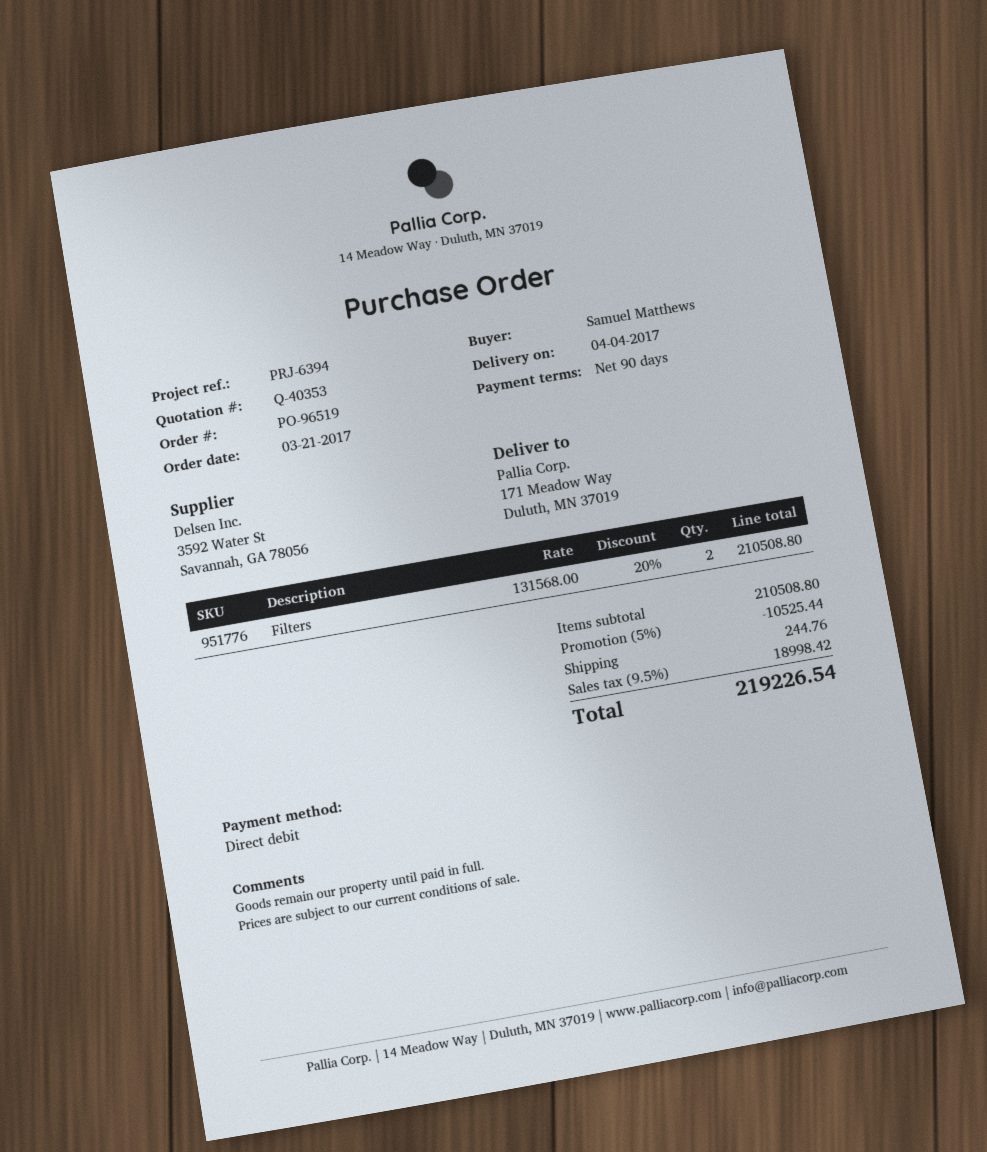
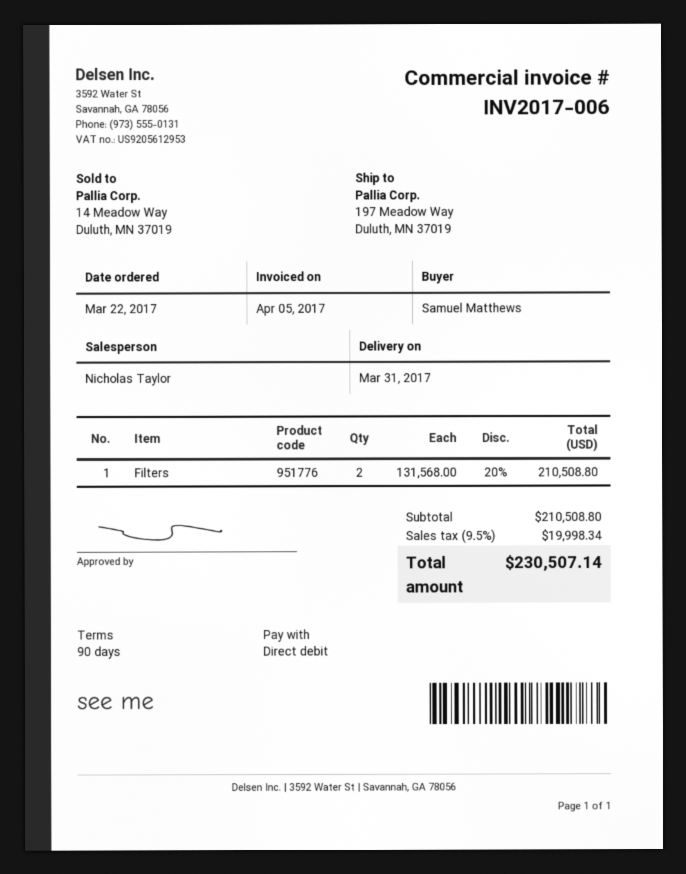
order date: 2017-03-21 -> 2017-03-22
delivery date: 2017-04-04 -> 2017-03-31
ship to: 171 Meadow Way, Duluth, MN 37019 -> 197 Meadow Way, Duluth, MN 37019
discount: 5% = 10525.44 -> none
shipping: 244.76 -> none
tax: 9.5% = 18998.42 -> 9.5% = 19998.34
total: 219226.54 -> 230507.14

